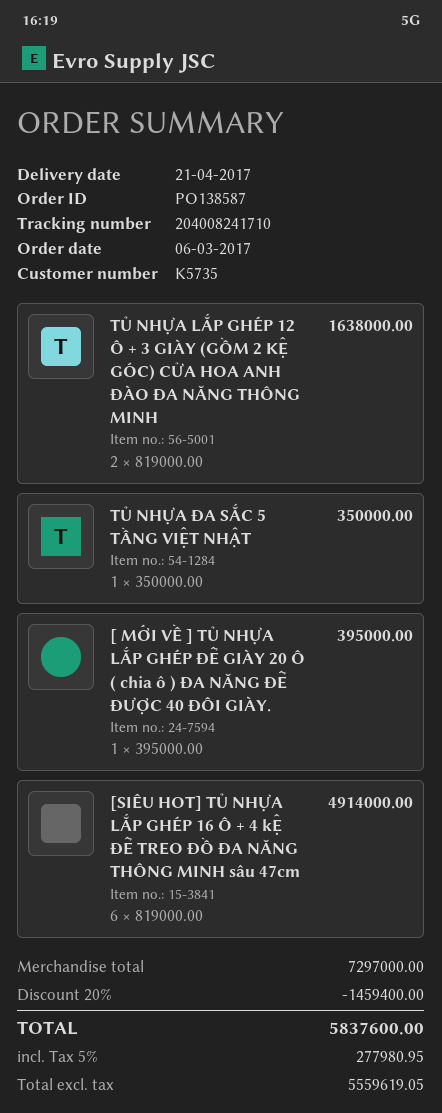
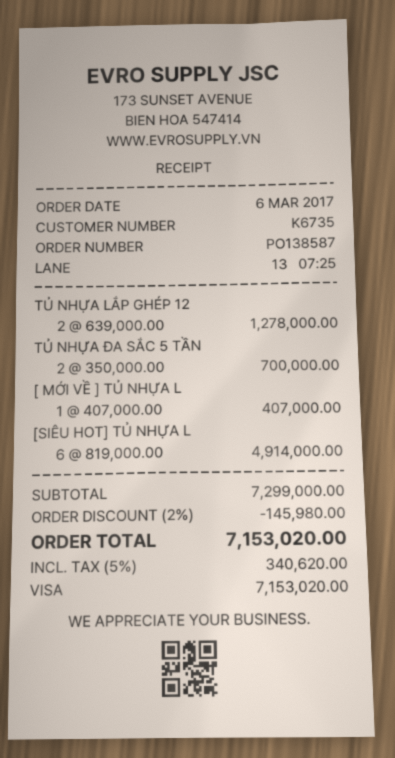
customer number: K5735 -> K6735
TỦ NHỰA LẮP GHÉP 12 Ô + 3 GIÀY (GỒM 2 KỆ GÓC) CỬA HOA ANH ĐÀO ĐA NĂNG THÔNG MINH: 2 x 819000.00 = 1638000.00 -> 2 x 639000.00 = 1278000.00
TỦ NHỰA ĐA SẮC 5 TẦNG VIỆT NHẬT: 1 x 350000.00 = 350000.00 -> 2 x 350000.00 = 700000.00
[ MỚI VỀ ] TỦ NHỰA LẮP GHÉP ĐỂ GIÀY 20 Ô ( chia ô ) ĐA NĂNG ĐỂ ĐƯỢC 40 ĐÔI GIÀY.: 1 x 395000.00 = 395000.00 -> 1 x 407000.00 = 407000.00
subtotal: 7297000.00 -> 7299000.00
discount: 20% = 1459400.00 -> 2% = 145980.00
tax: 5% = 277980.95 -> 5% = 340620.00
total: 5837600.00 -> 7153020.00

